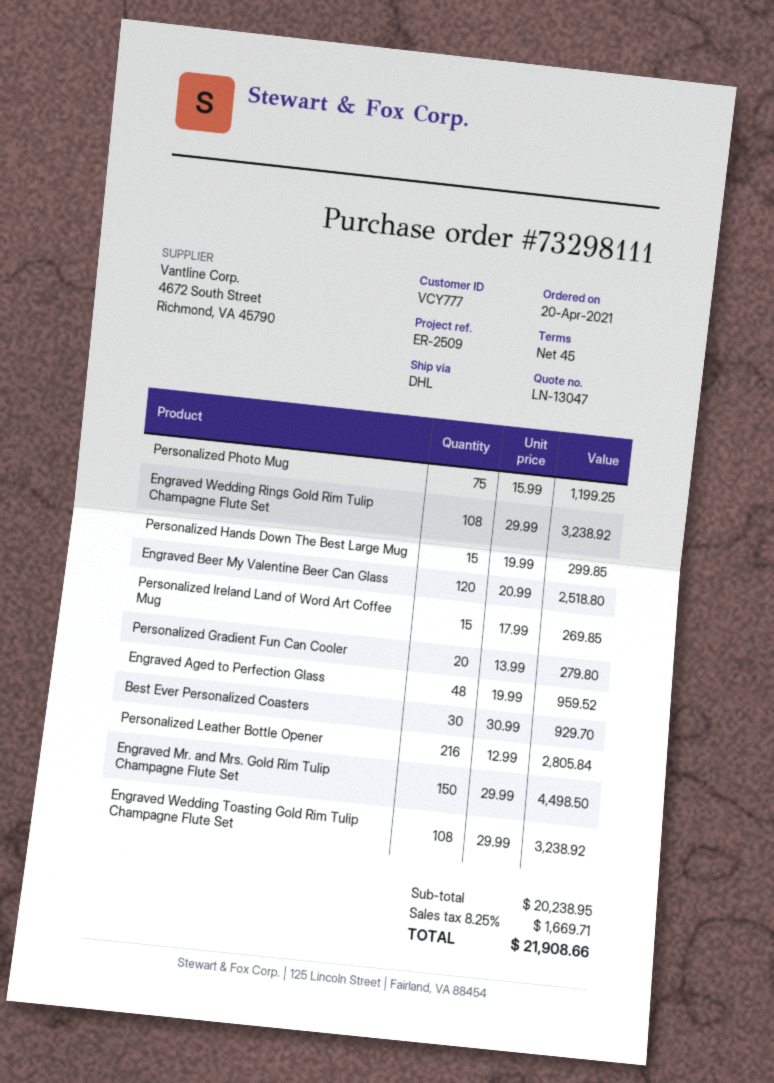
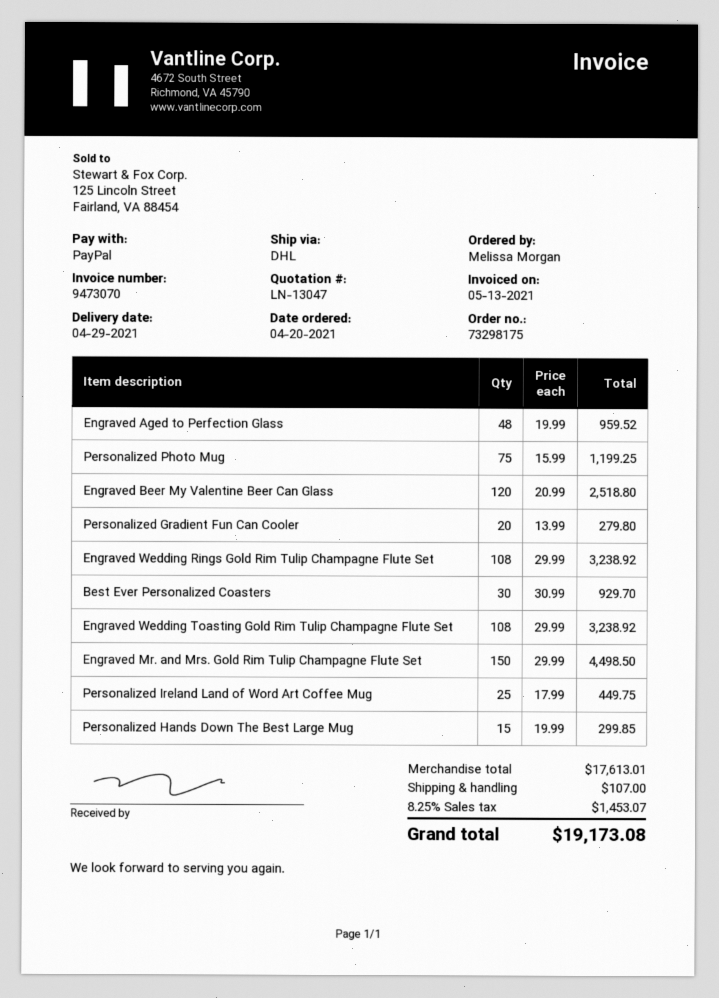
order number: 73298111 -> 73298175
Personalized Ireland Land of Word Art Coffee Mug: 15 x 17.99 = 269.85 -> 25 x 17.99 = 449.75
Personalized Leather Bottle Opener: 216 x 12.99 = 2805.84 -> none
subtotal: 20238.95 -> 17613.01
shipping: none -> 107.00
tax: 8.25% = 1669.71 -> 8.25% = 1453.07
total: 21908.66 -> 19173.08

